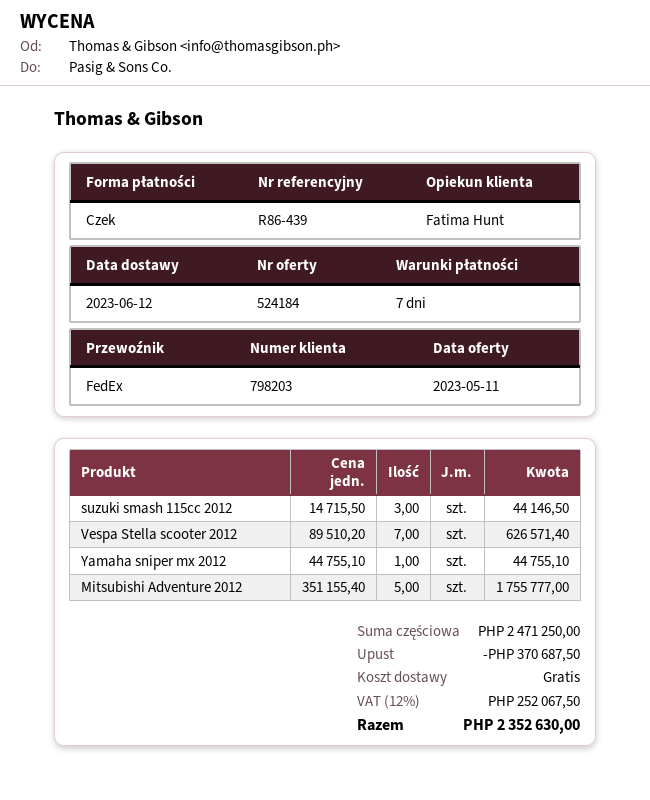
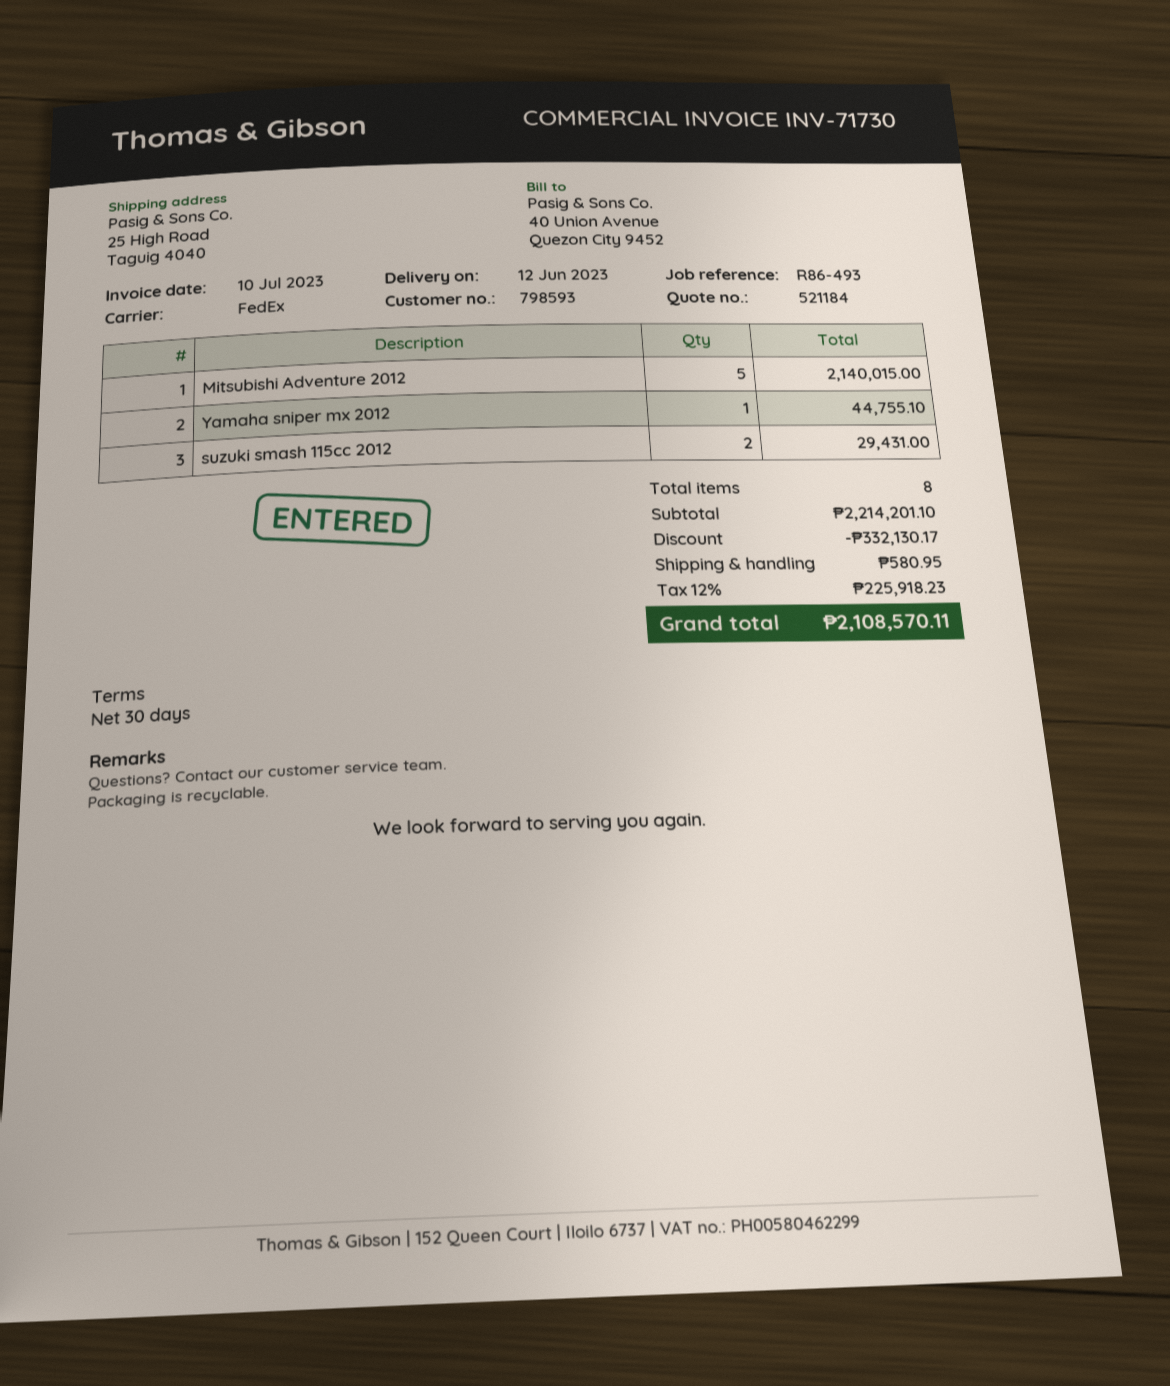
quote number: 524184 -> 521184
payment terms: 7 days -> 30 days
customer number: 798203 -> 798593
reference: R86-439 -> R86-493
suzuki smash 115cc 2012: 3 for 44146.50 -> 2 for 29431.00
Vespa Stella scooter 2012: 7 for 626571.40 -> none
Mitsubishi Adventure 2012: 5 for 1755777.00 -> 5 for 2140015.00
subtotal: 2471250.00 -> 2214201.10
discount: 370687.50 -> 332130.17
shipping: 0.00 -> 580.95
tax: 12% = 252067.50 -> 12% = 225918.23
total: 2352630.00 -> 2108570.11

